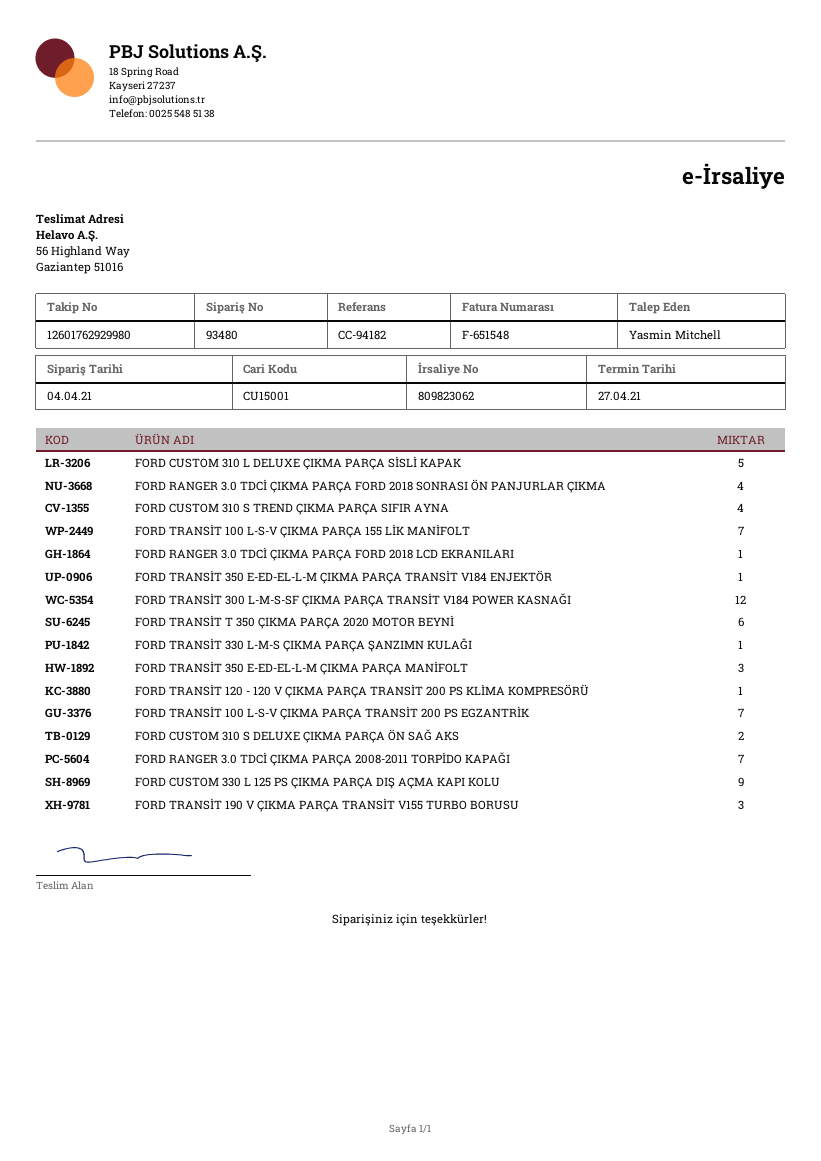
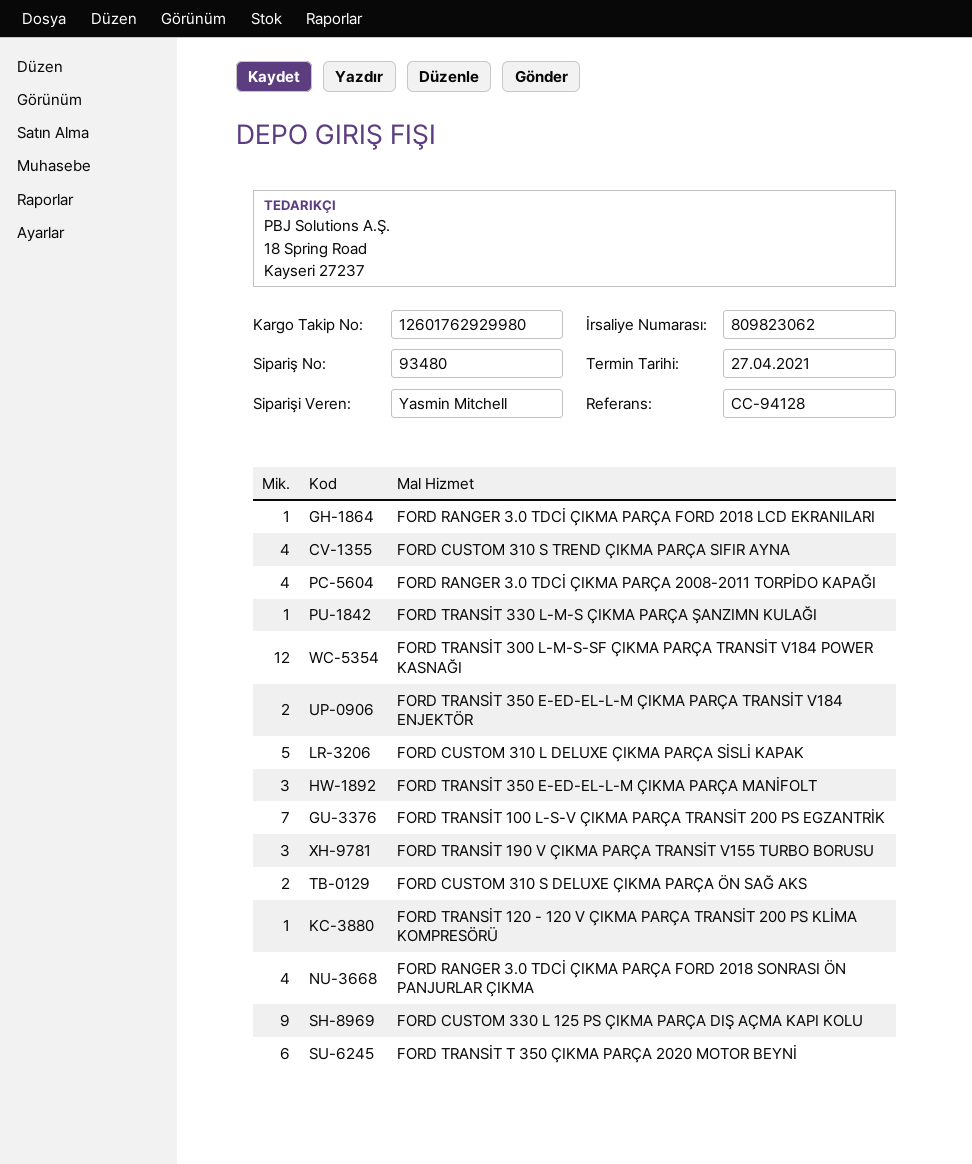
reference: CC-94182 -> CC-94128
FORD TRANSİT 100 L-S-V ÇIKMA PARÇA 155 LİK MANİFOLT: 7 -> none
FORD TRANSİT 350 E-ED-EL-L-M ÇIKMA PARÇA TRANSİT V184 ENJEKTÖR: 1 -> 2
FORD RANGER 3.0 TDCİ ÇIKMA PARÇA 2008-2011 TORPİDO KAPAĞI: 7 -> 4

